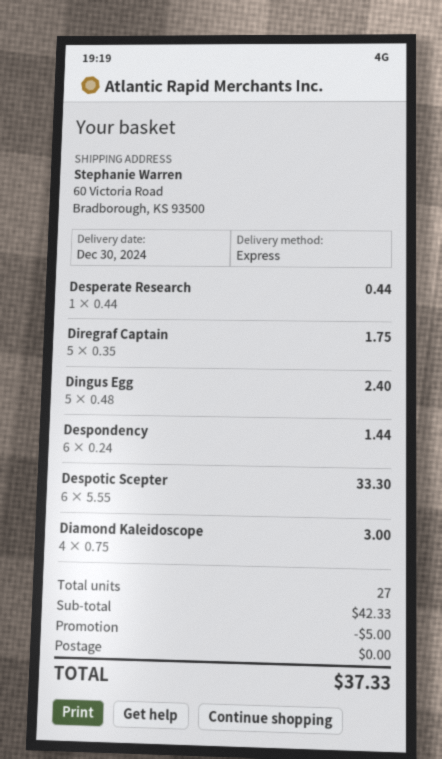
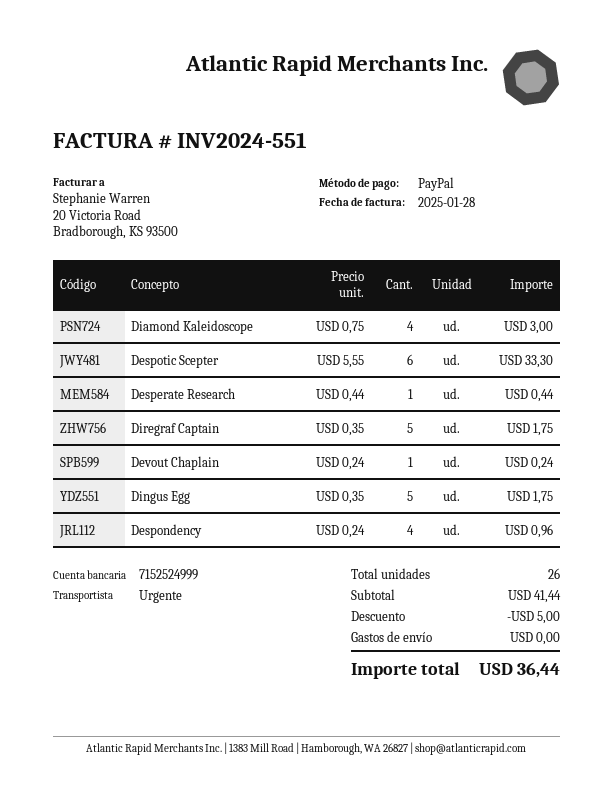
Dingus Egg: 5 x 0.48 = 2.40 -> 5 x 0.35 = 1.75
Despondency: 6 x 0.24 = 1.44 -> 4 x 0.24 = 0.96
Devout Chaplain: none -> 1 x 0.24 = 0.24
total quantity: 27 -> 26
subtotal: 42.33 -> 41.44
total: 37.33 -> 36.44

